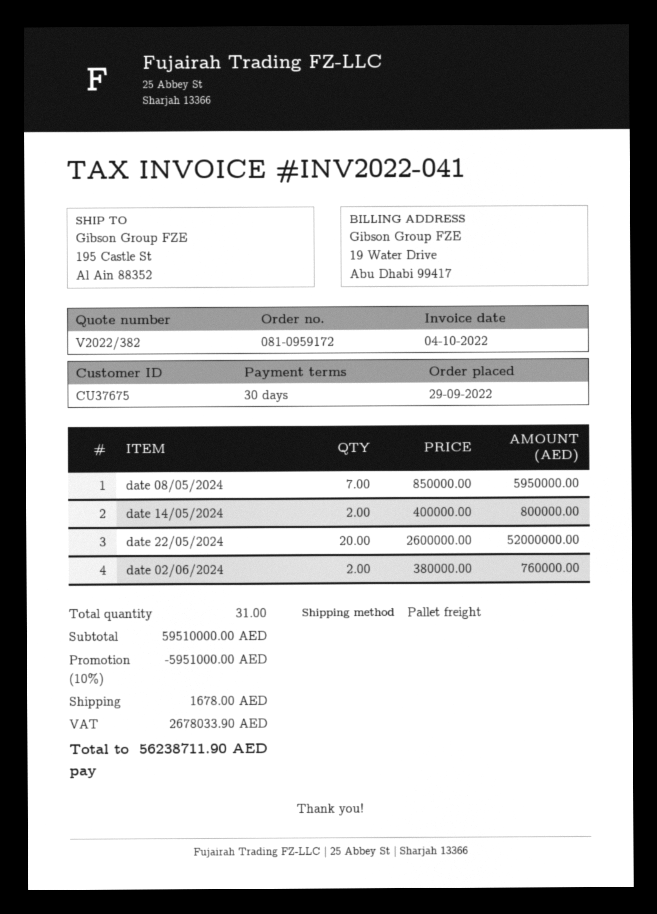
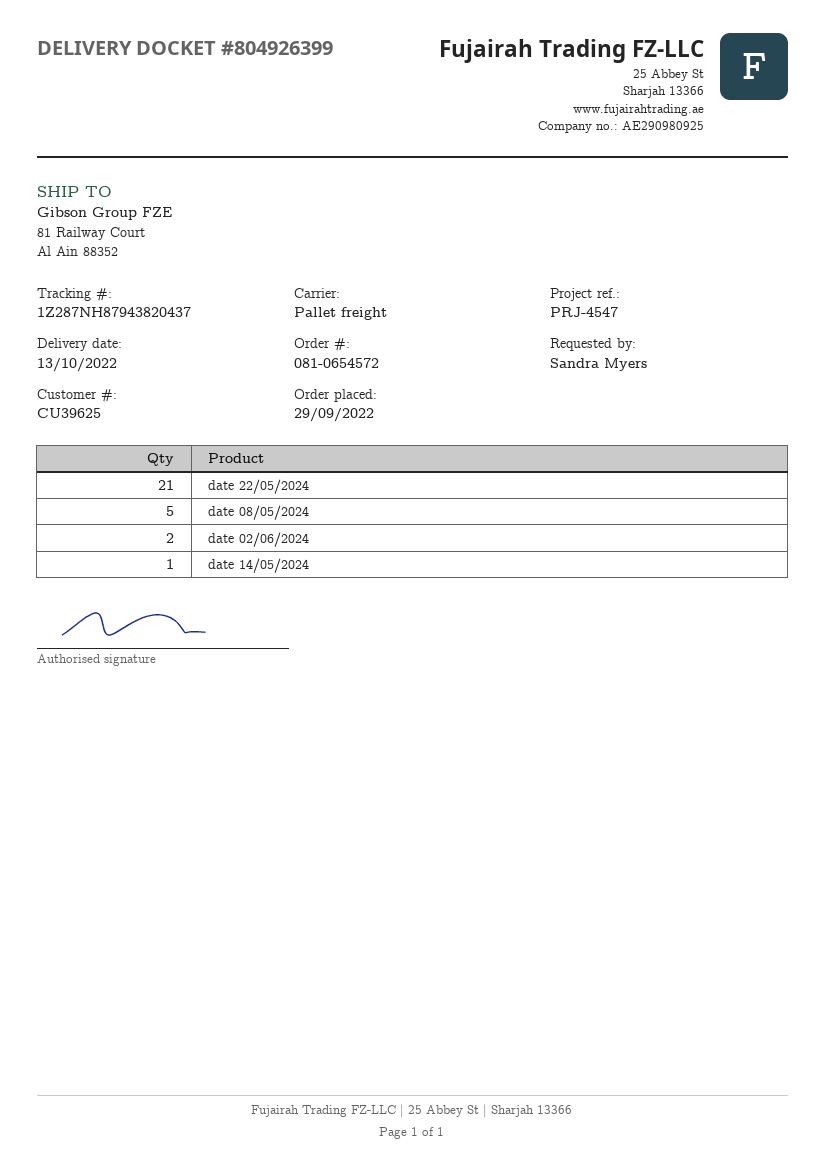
order number: 081-0959172 -> 081-0654572
customer number: CU37675 -> CU39625
ship to: 195 Castle St, Al Ain 88352 -> 81 Railway Court, Al Ain 88352
date 08/05/2024: 7 -> 5
date 14/05/2024: 2 -> 1
date 22/05/2024: 20 -> 21

